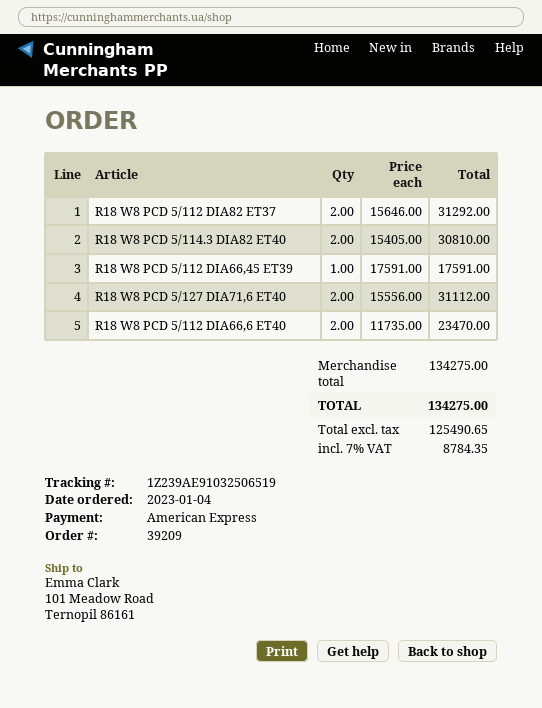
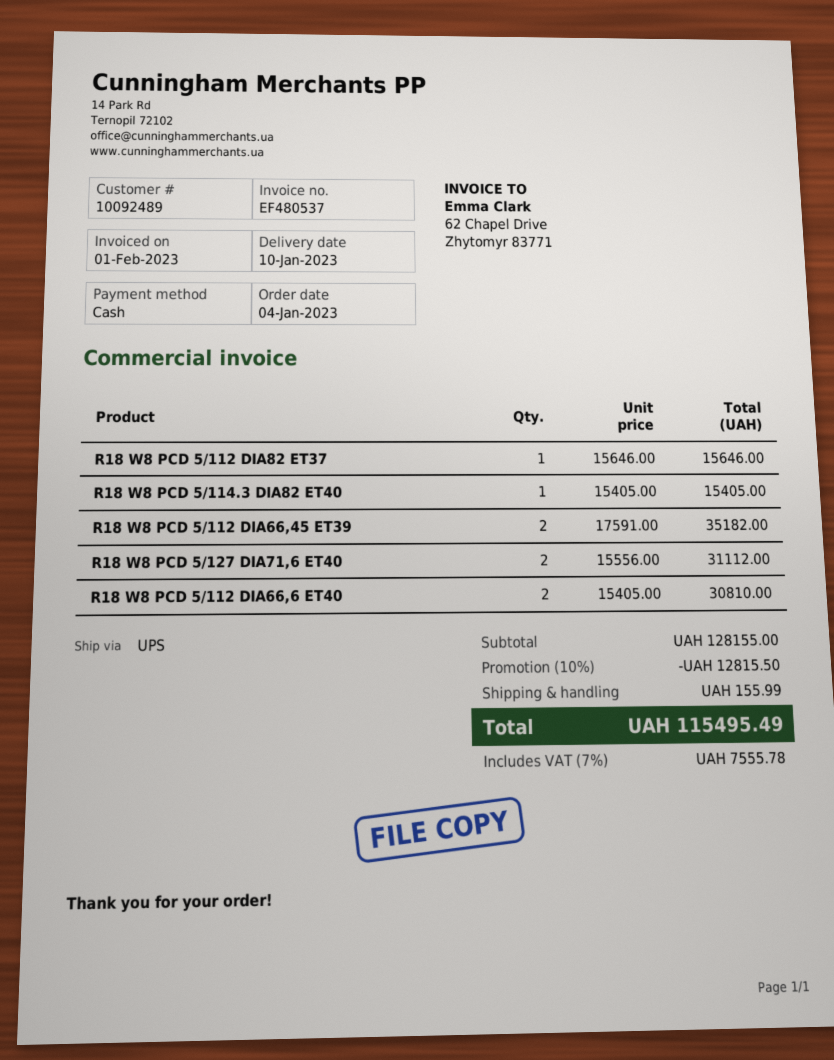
payment method: American Express -> cash
R18 W8 PCD 5/112 DIA82 ET37: 2 x 15646.00 = 31292.00 -> 1 x 15646.00 = 15646.00
R18 W8 PCD 5/114.3 DIA82 ET40: 2 x 15405.00 = 30810.00 -> 1 x 15405.00 = 15405.00
R18 W8 PCD 5/112 DIA66,45 ET39: 1 x 17591.00 = 17591.00 -> 2 x 17591.00 = 35182.00
R18 W8 PCD 5/112 DIA66,6 ET40: 2 x 11735.00 = 23470.00 -> 2 x 15405.00 = 30810.00
subtotal: 134275.00 -> 128155.00
discount: none -> 10% = 12815.50
shipping: none -> 155.99
tax: 7% = 8784.35 -> 7% = 7555.78
total: 134275.00 -> 115495.49

